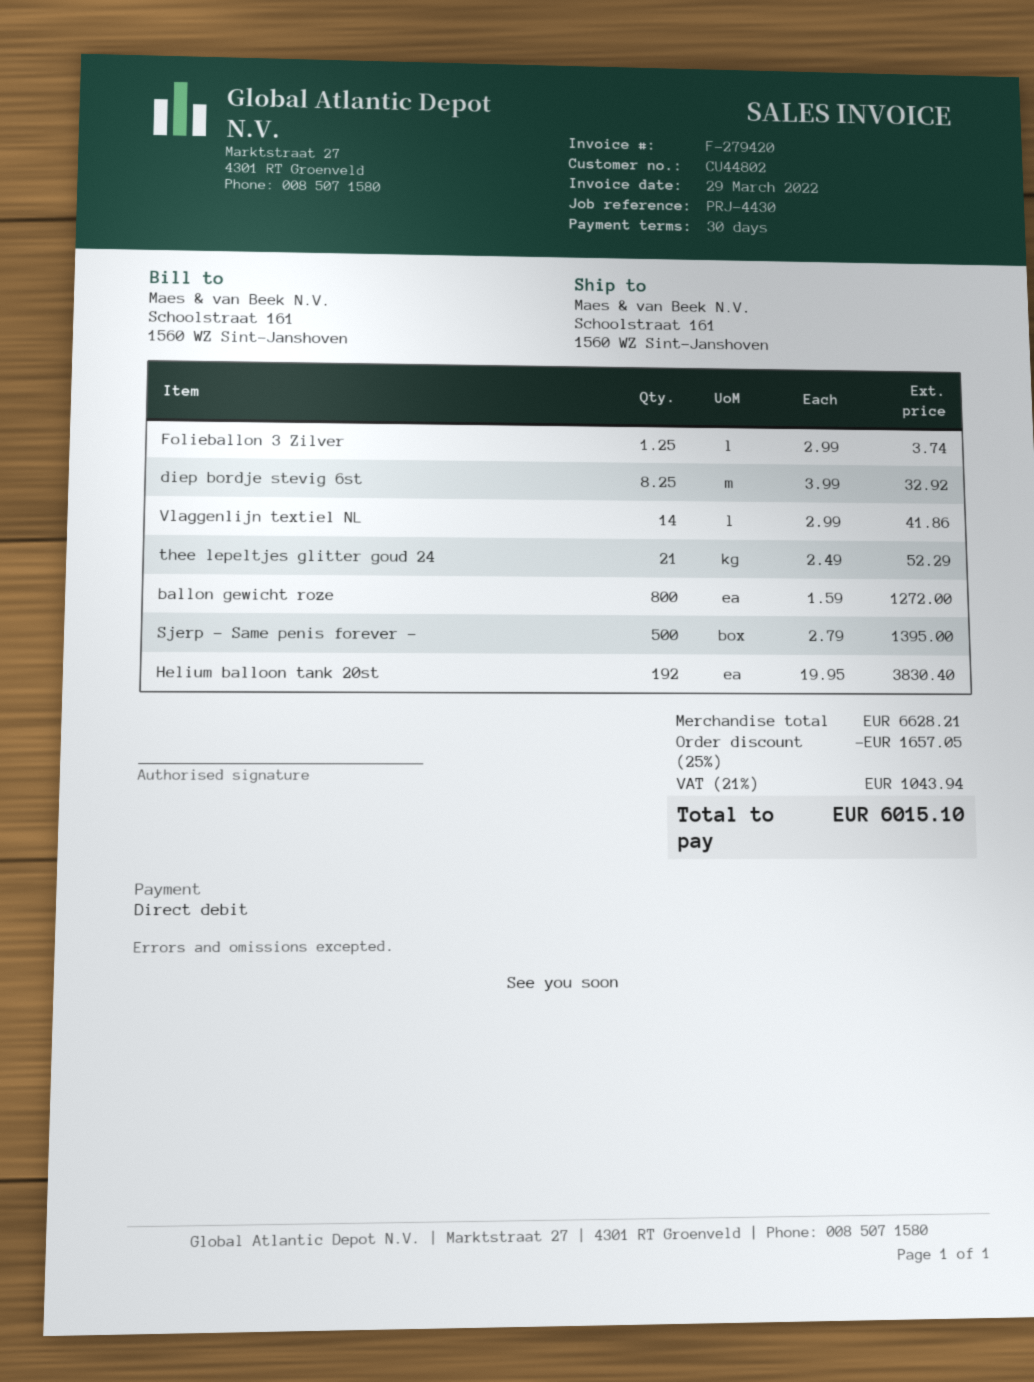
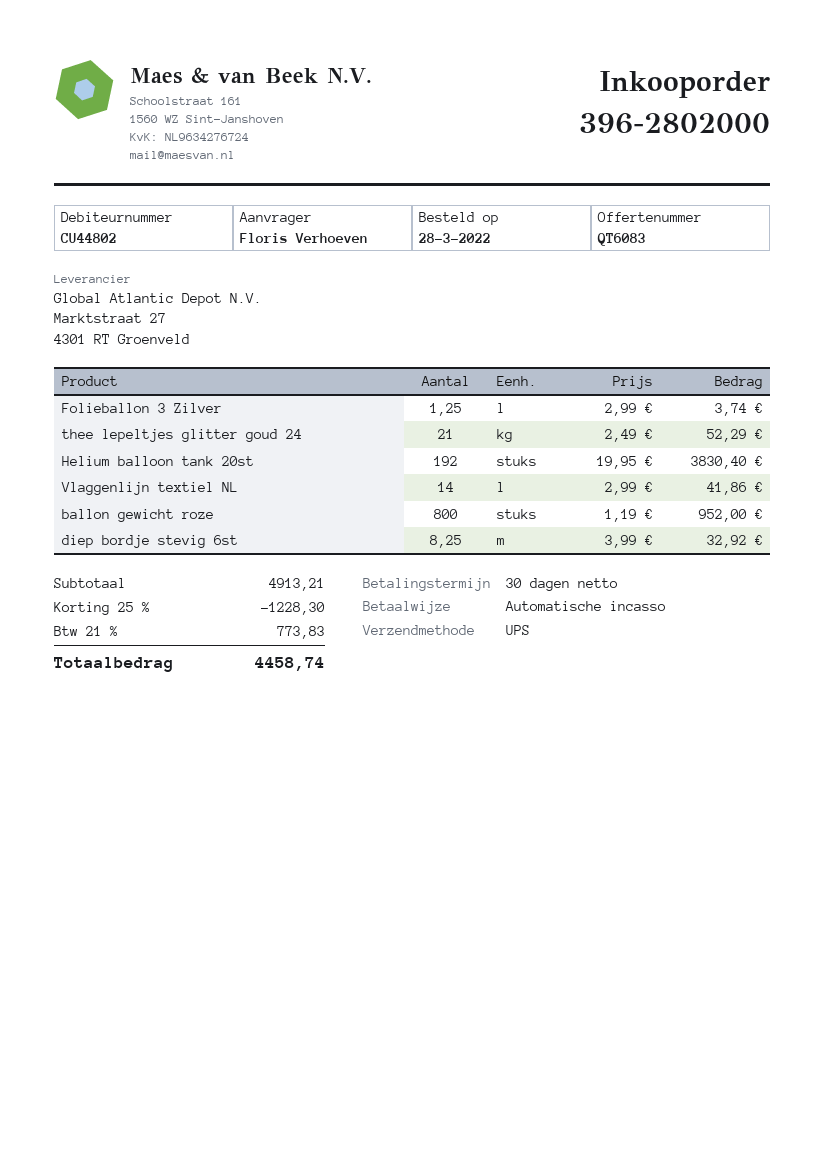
ballon gewicht roze: 800 x 1.59 = 1272.00 -> 800 x 1.19 = 952.00
Sjerp – Same penis forever –: 500 x 2.79 = 1395.00 -> none
subtotal: 6628.21 -> 4913.21
discount: 25% = 1657.05 -> 25% = 1228.30
tax: 21% = 1043.94 -> 21% = 773.83
total: 6015.10 -> 4458.74

